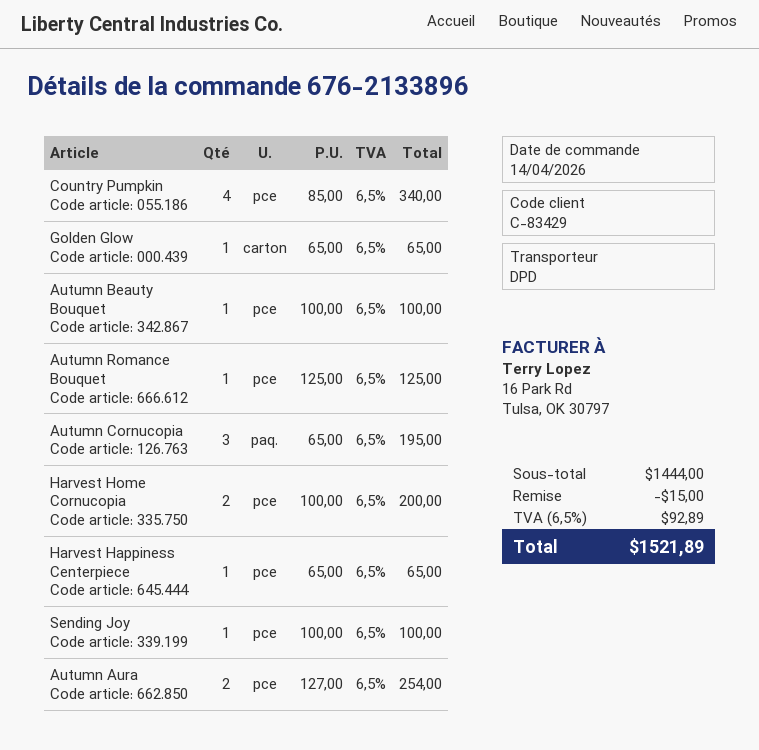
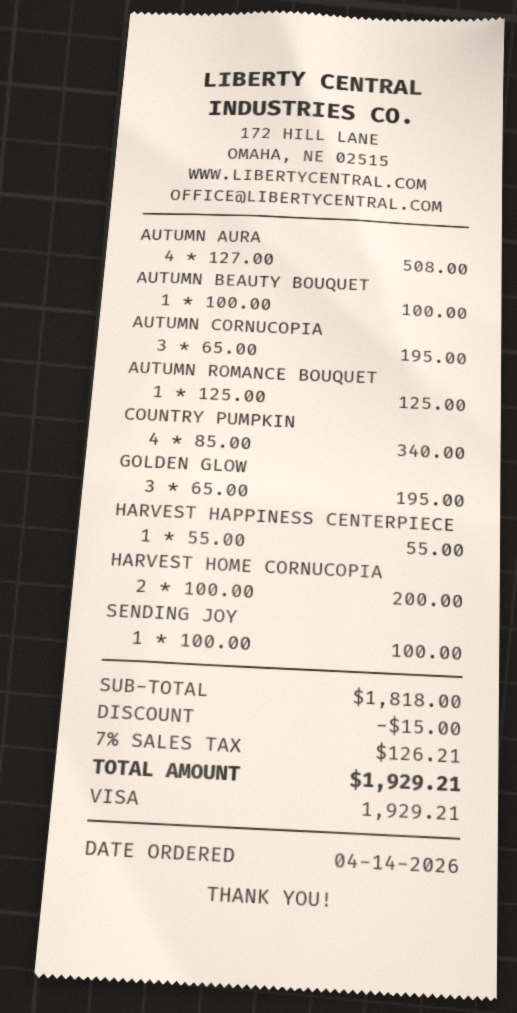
Golden Glow: 1 x 65.00 = 65.00 -> 3 x 65.00 = 195.00
Harvest Happiness Centerpiece: 1 x 65.00 = 65.00 -> 1 x 55.00 = 55.00
Autumn Aura: 2 x 127.00 = 254.00 -> 4 x 127.00 = 508.00
subtotal: 1444.00 -> 1818.00
tax: 6.5% = 92.89 -> 7% = 126.21
total: 1521.89 -> 1929.21

